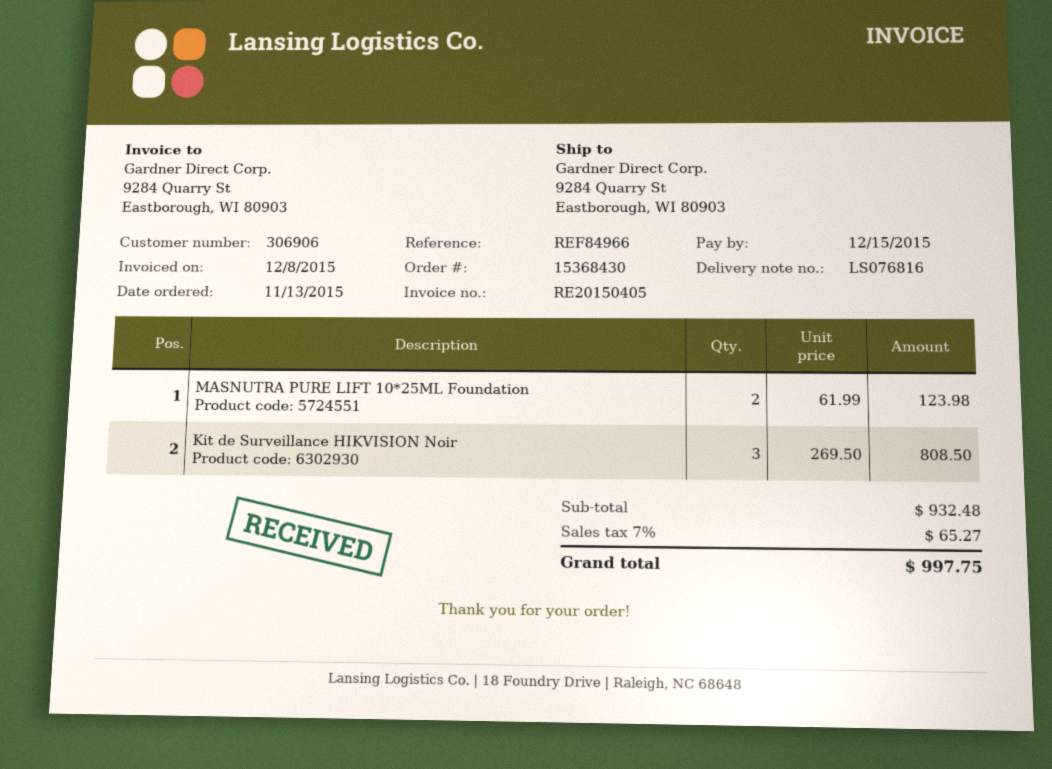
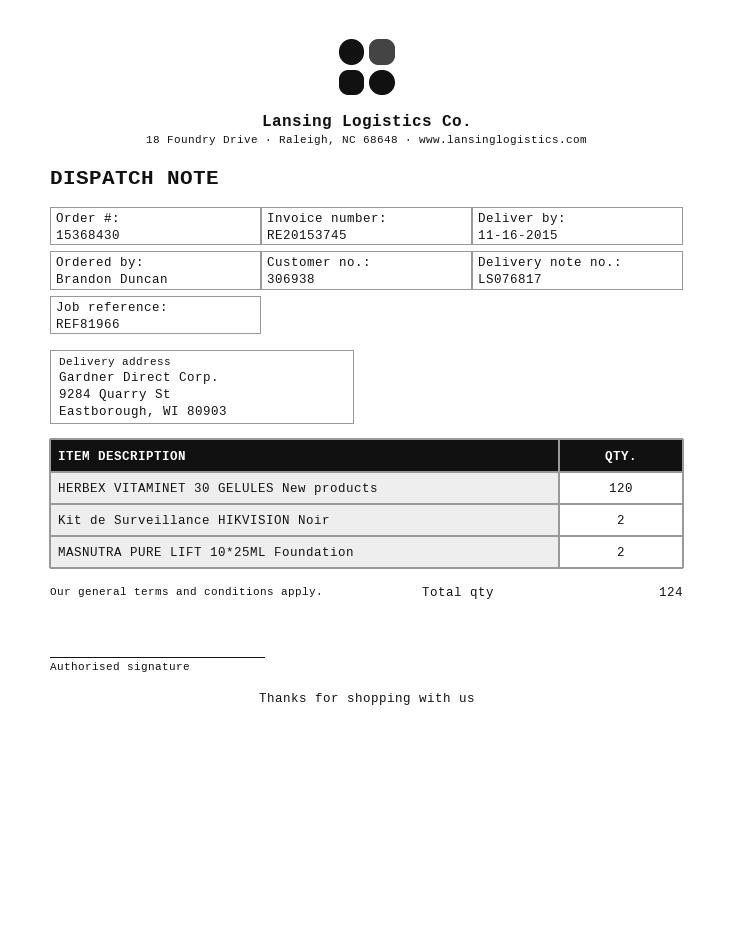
delivery note number: LS076816 -> LS076817
invoice number: RE20150405 -> RE20153745
customer number: 306906 -> 306938
reference: REF84966 -> REF81966
Kit de Surveillance HIKVISION Noir: 3 -> 2
HERBEX VITAMINET 30 GELULES New products: none -> 120

